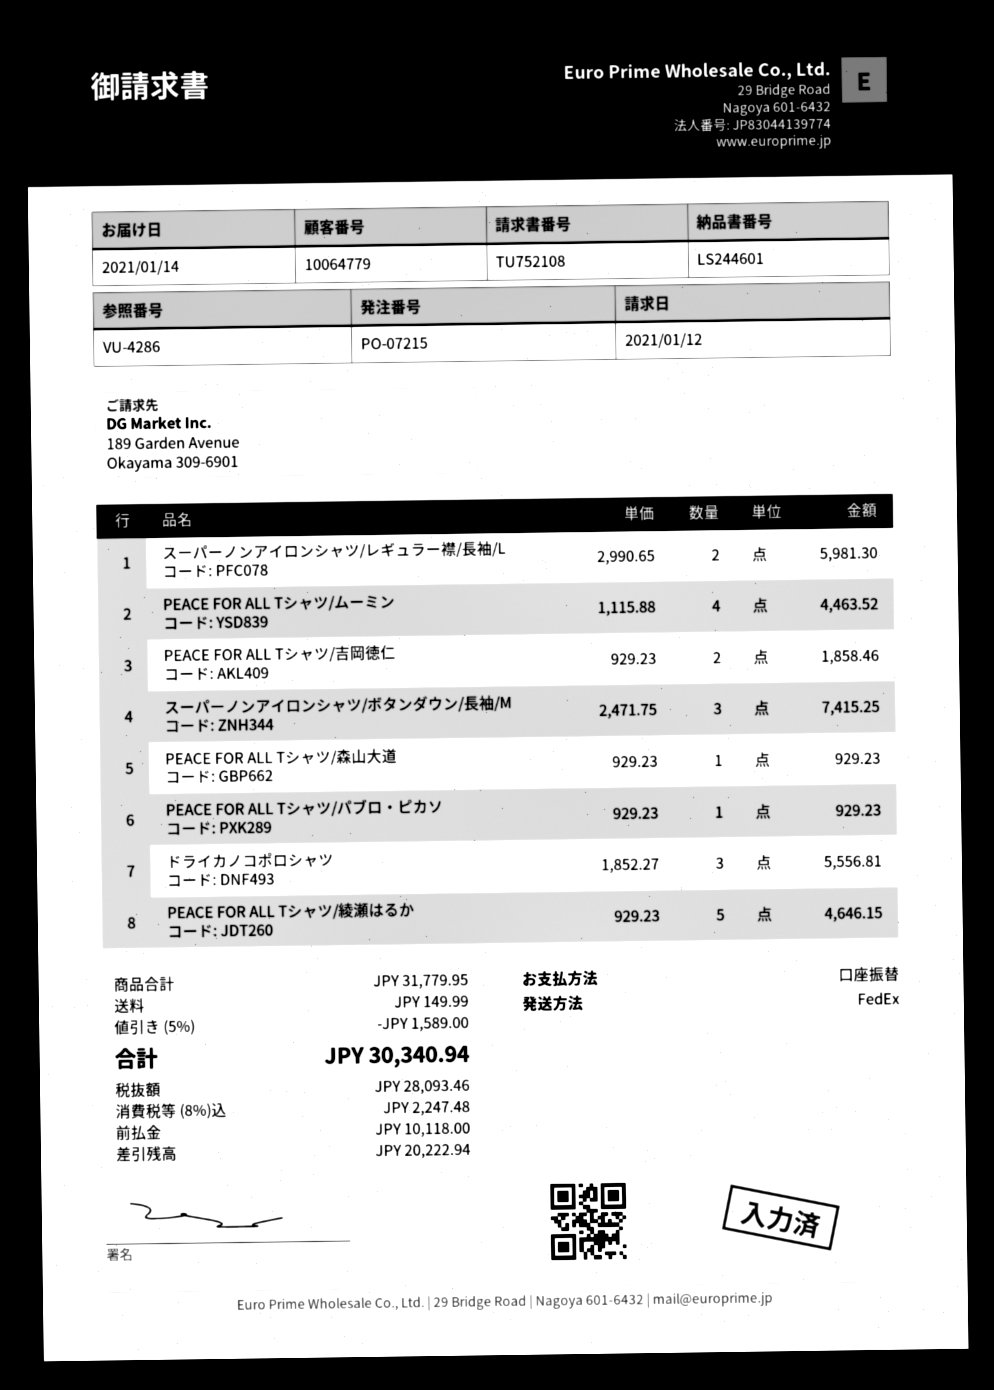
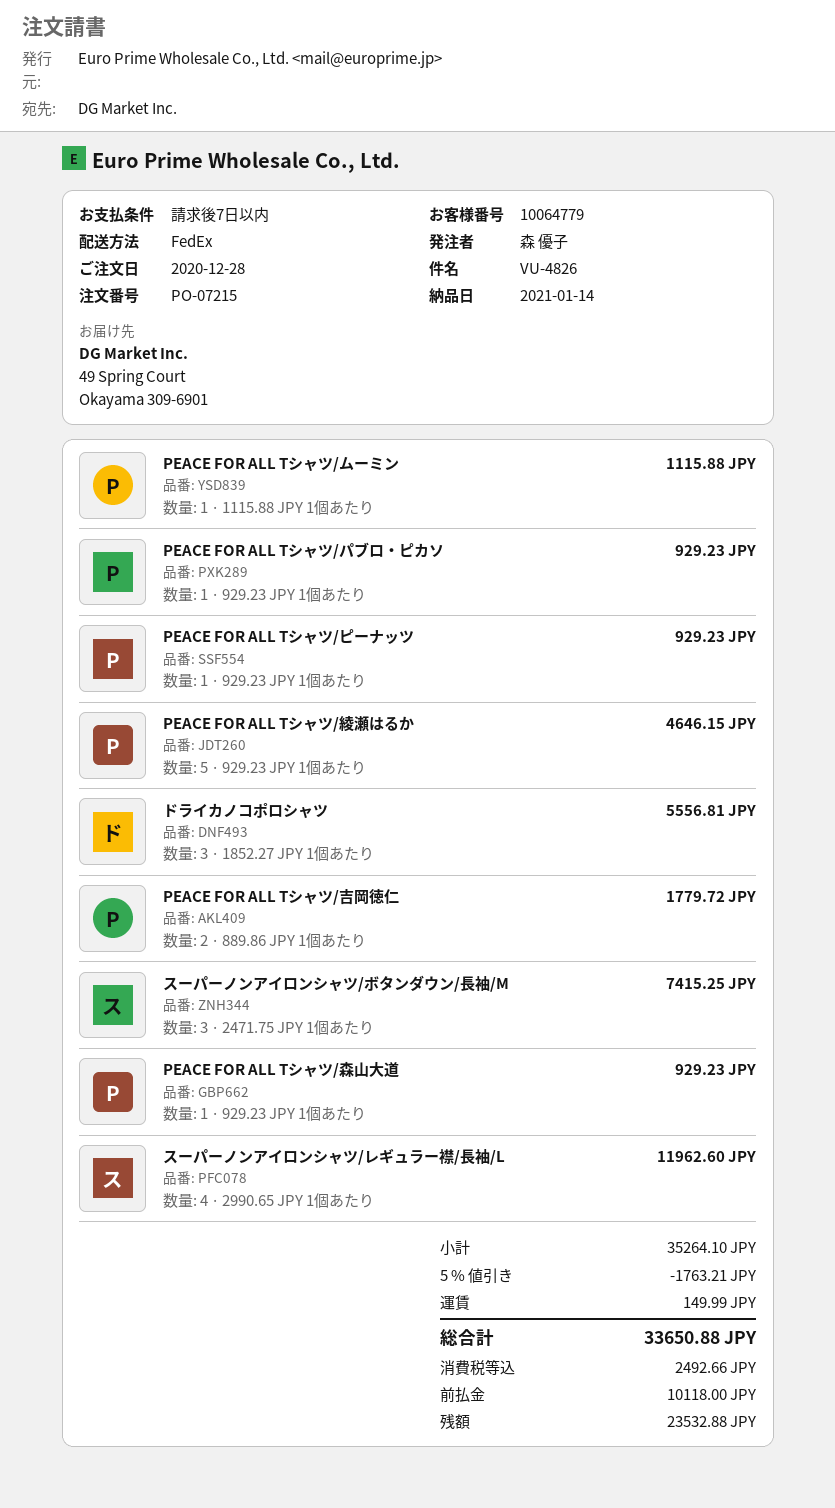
reference: VU-4286 -> VU-4826
スーパーノンアイロンシャツ/レギュラー襟/長袖/L: 2 x 2990.65 = 5981.30 -> 4 x 2990.65 = 11962.60
PEACE FOR ALL Tシャツ/ムーミン: 4 x 1115.88 = 4463.52 -> 1 x 1115.88 = 1115.88
PEACE FOR ALL Tシャツ/吉岡徳仁: 2 x 929.23 = 1858.46 -> 2 x 889.86 = 1779.72
PEACE FOR ALL Tシャツ/ピーナッツ: none -> 1 x 929.23 = 929.23
subtotal: 31779.95 -> 35264.10
discount: 5% = 1589.00 -> 5% = 1763.21
tax: 2247.48 -> 2492.66
total: 30340.94 -> 33650.88
balance: 20222.94 -> 23532.88

